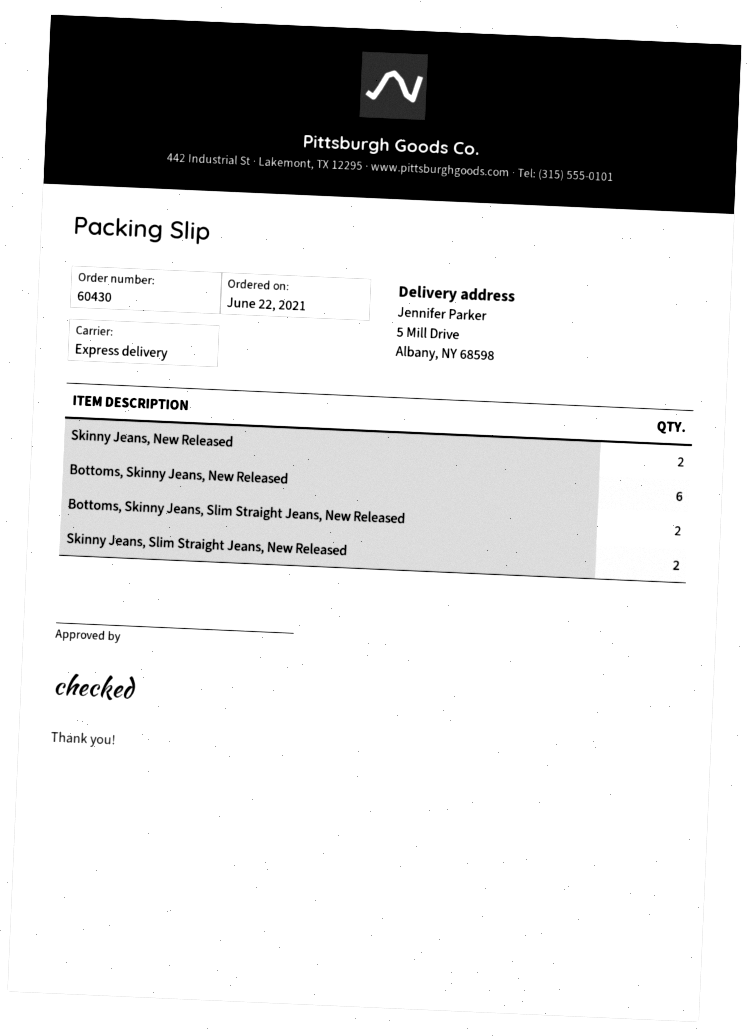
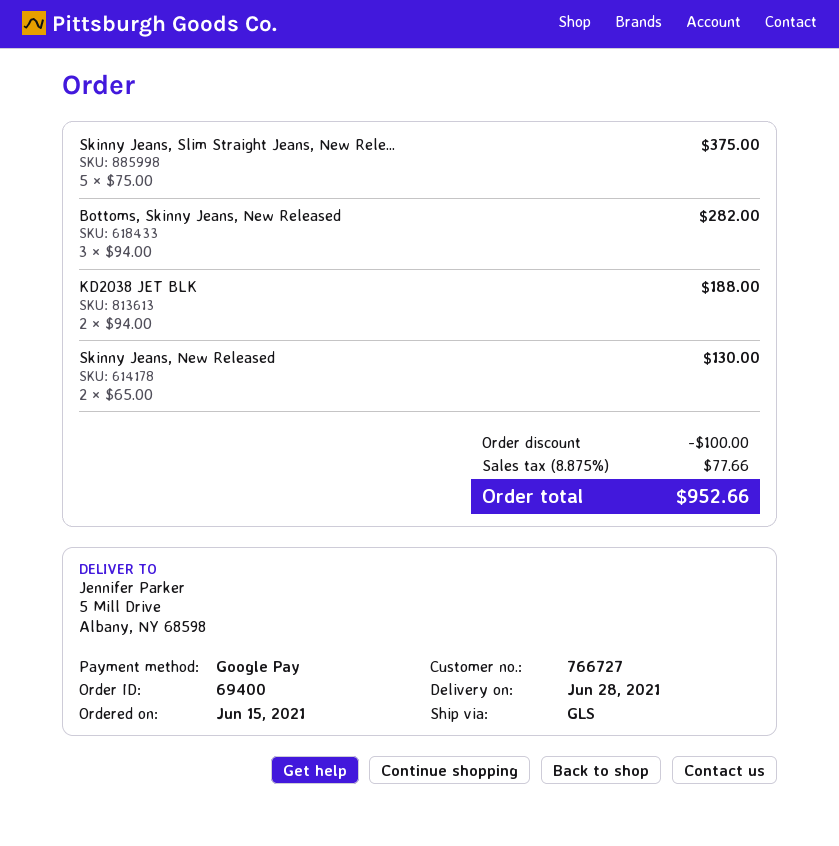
order number: 60430 -> 69400
order date: 2021-06-22 -> 2021-06-15
shipping method: express -> GLS
Bottoms, Skinny Jeans, New Released: 6 -> 3
Bottoms, Skinny Jeans, Slim Straight Jeans, New Released: 2 -> none
Skinny Jeans, Slim Straight Jeans, New Released: 2 -> 5
KD2038 JET BLK: none -> 2

